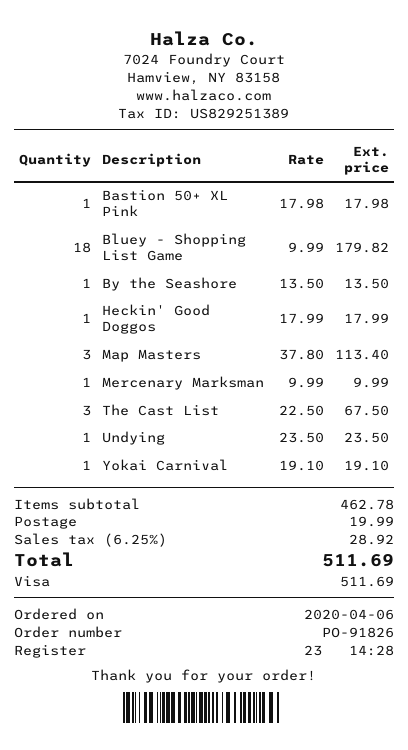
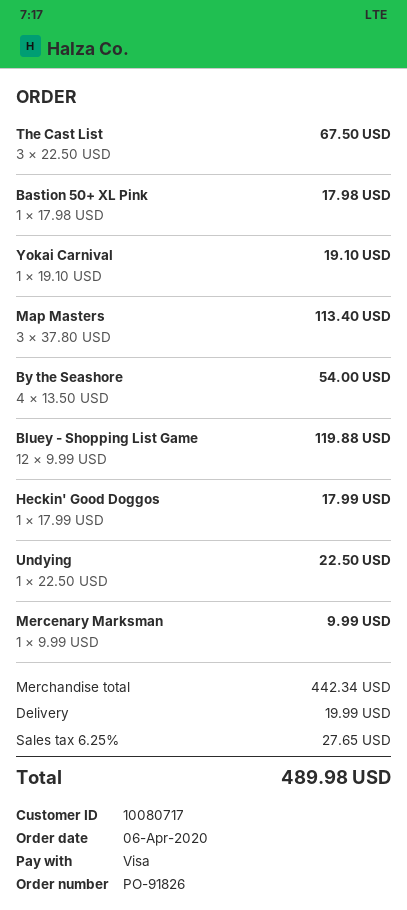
Bluey - Shopping List Game: 18 x 9.99 = 179.82 -> 12 x 9.99 = 119.88
By the Seashore: 1 x 13.50 = 13.50 -> 4 x 13.50 = 54.00
Undying: 1 x 23.50 = 23.50 -> 1 x 22.50 = 22.50
subtotal: 462.78 -> 442.34
tax: 6.25% = 28.92 -> 6.25% = 27.65
total: 511.69 -> 489.98

